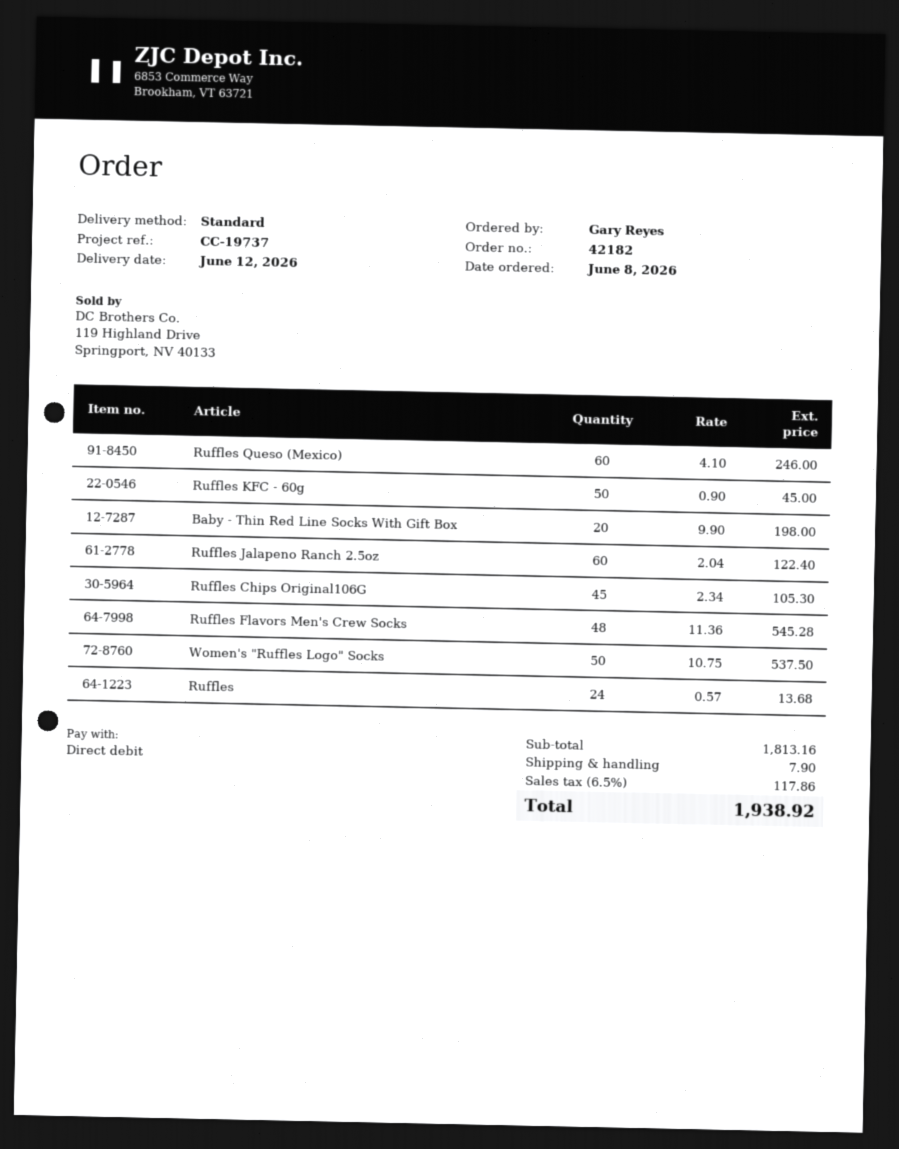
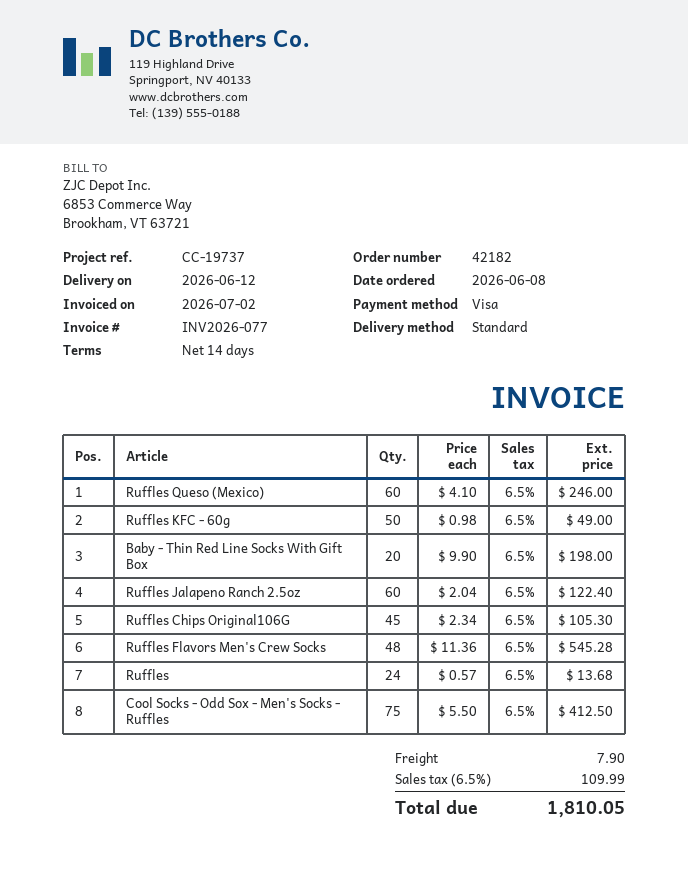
payment method: direct debit -> Visa
Ruffles KFC - 60g: 50 x 0.90 = 45.00 -> 50 x 0.98 = 49.00
Women's "Ruffles Logo" Socks: 50 x 10.75 = 537.50 -> none
Cool Socks - Odd Sox - Men's Socks - Ruffles: none -> 75 x 5.50 = 412.50
tax: 6.5% = 117.86 -> 6.5% = 109.99
total: 1938.92 -> 1810.05

